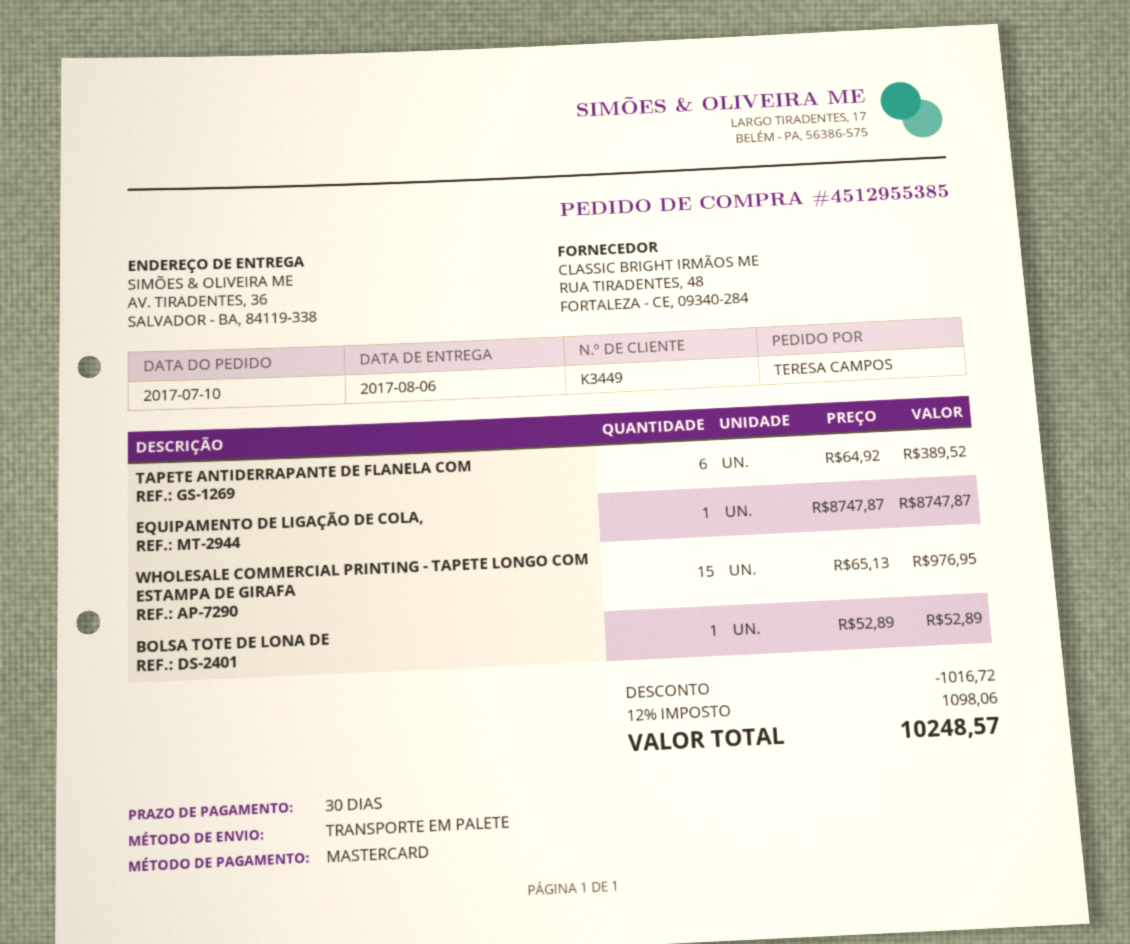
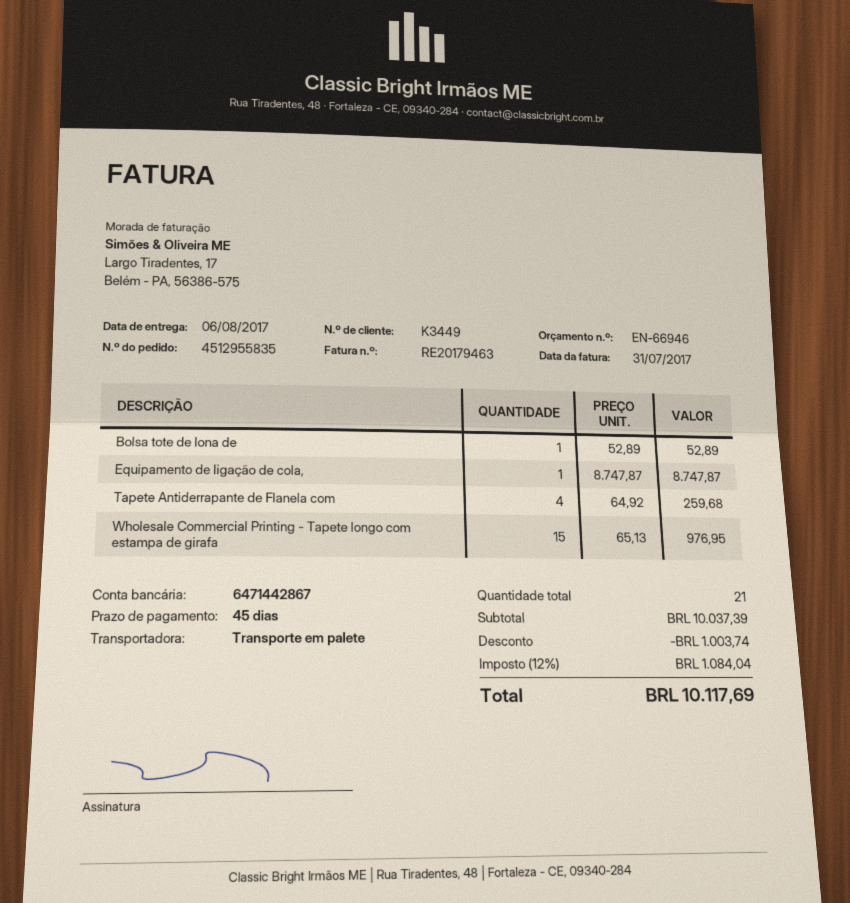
order number: 4512955385 -> 4512955835
payment terms: 30 days -> 45 days
TAPETE ANTIDERRAPANTE DE FLANELA COM: 6 x 64.92 = 389.52 -> 4 x 64.92 = 259.68
discount: 1016.72 -> 1003.74
tax: 12% = 1098.06 -> 12% = 1084.04
total: 10248.57 -> 10117.69

